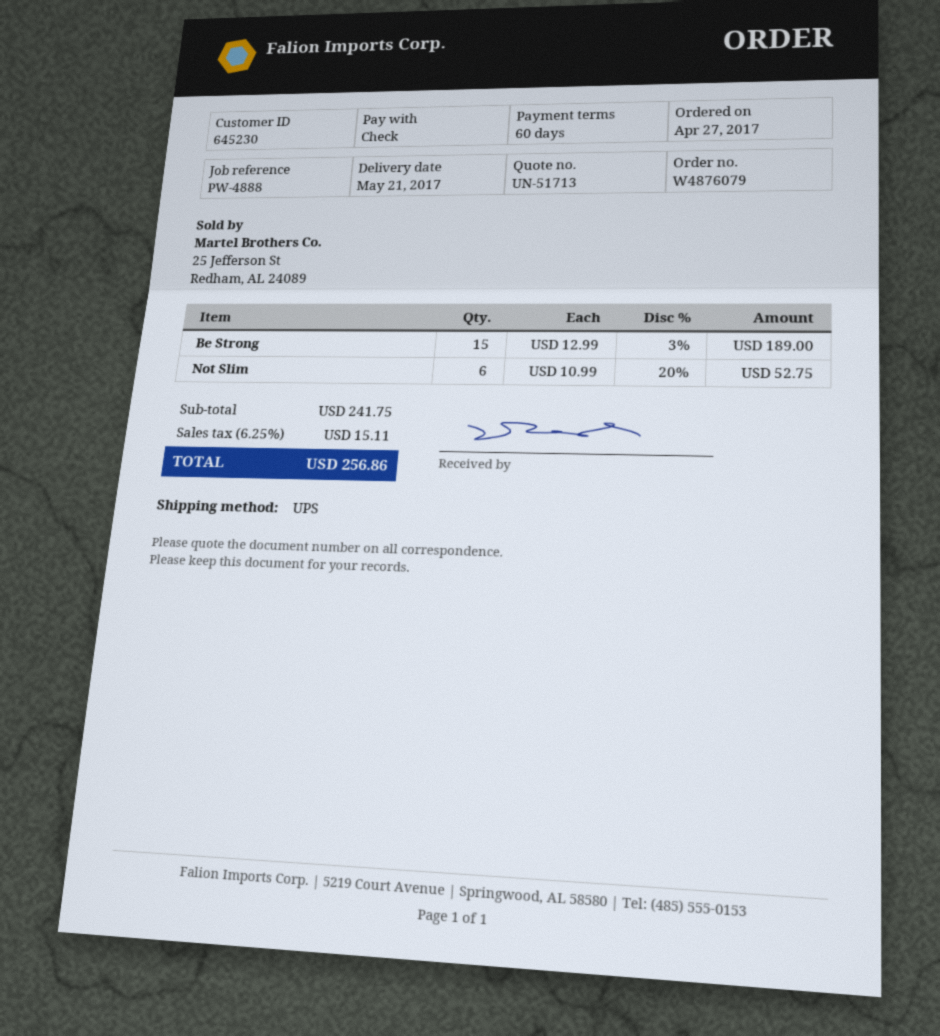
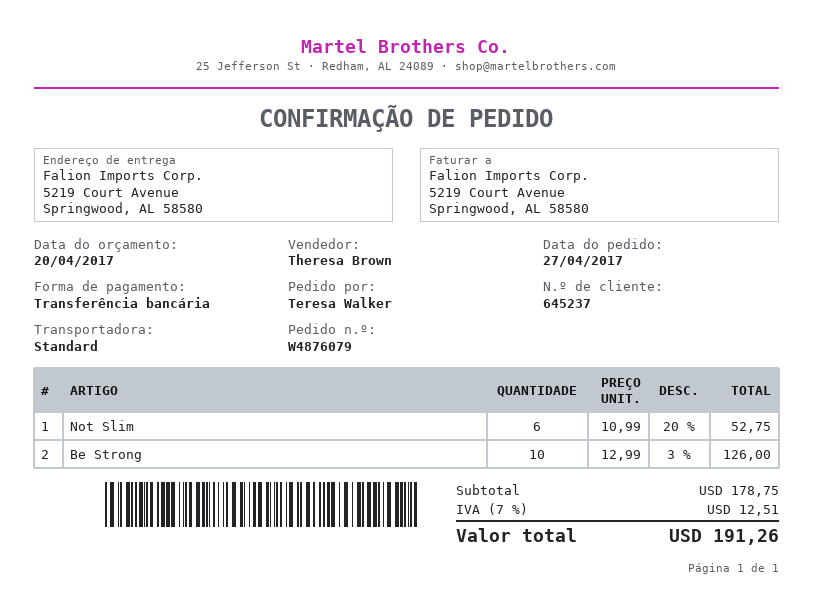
customer number: 645230 -> 645237
payment method: cheque -> bank transfer
shipping method: UPS -> standard
Be Strong: 15 x 12.99 - 3% = 189.00 -> 10 x 12.99 - 3% = 126.00
subtotal: 241.75 -> 178.75
tax: 6.25% = 15.11 -> 7% = 12.51
total: 256.86 -> 191.26

